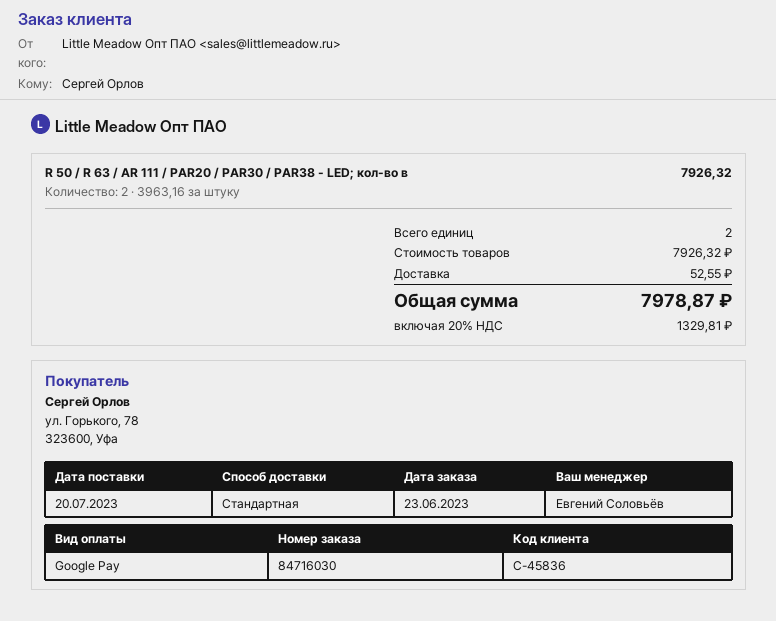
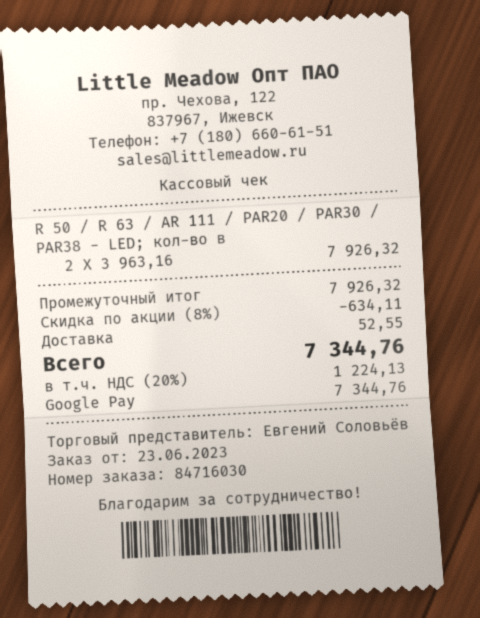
discount: none -> 8% = 634.11
tax: 20% = 1329.81 -> 20% = 1224.13
total: 7978.87 -> 7344.76

